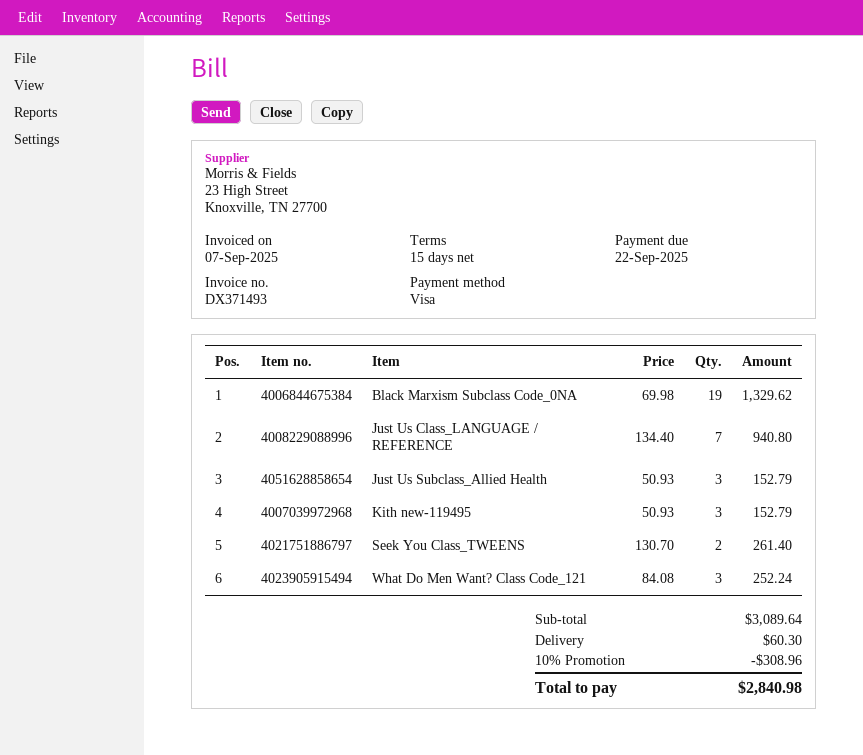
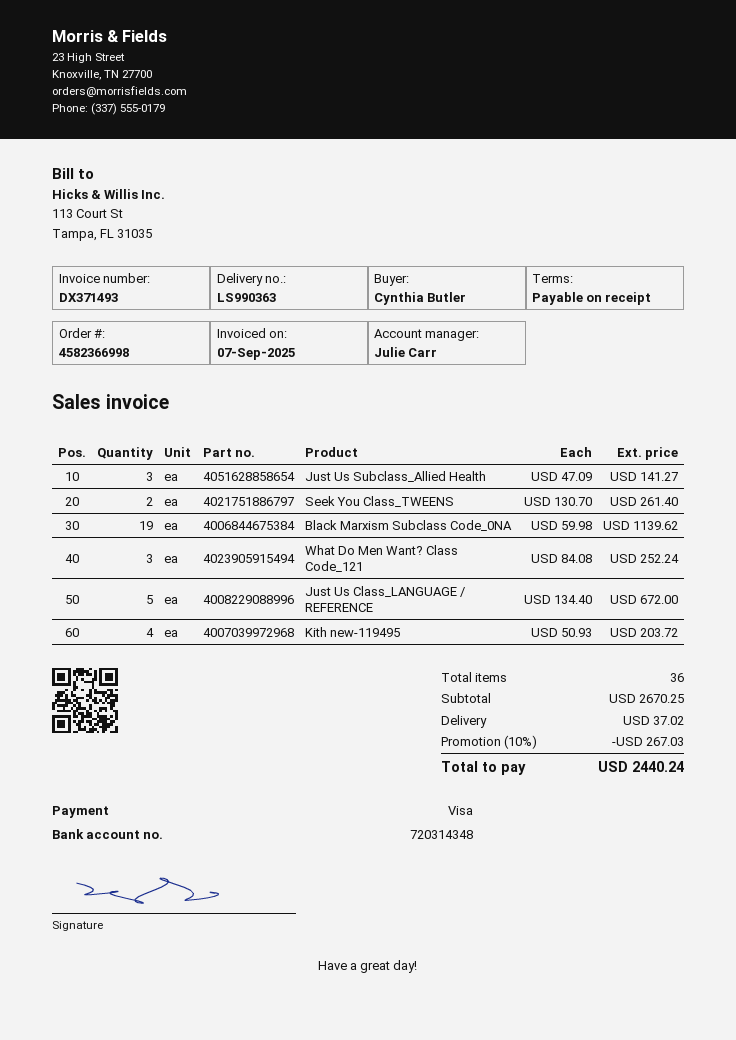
payment terms: 15 days -> on receipt
Black Marxism Subclass Code_0NA: 19 x 69.98 = 1329.62 -> 19 x 59.98 = 1139.62
Just Us Class_LANGUAGE / REFERENCE: 7 x 134.40 = 940.80 -> 5 x 134.40 = 672.00
Just Us Subclass_Allied Health: 3 x 50.93 = 152.79 -> 3 x 47.09 = 141.27
Kith new-119495: 3 x 50.93 = 152.79 -> 4 x 50.93 = 203.72
subtotal: 3089.64 -> 2670.25
discount: 10% = 308.96 -> 10% = 267.03
shipping: 60.30 -> 37.02
total: 2840.98 -> 2440.24

